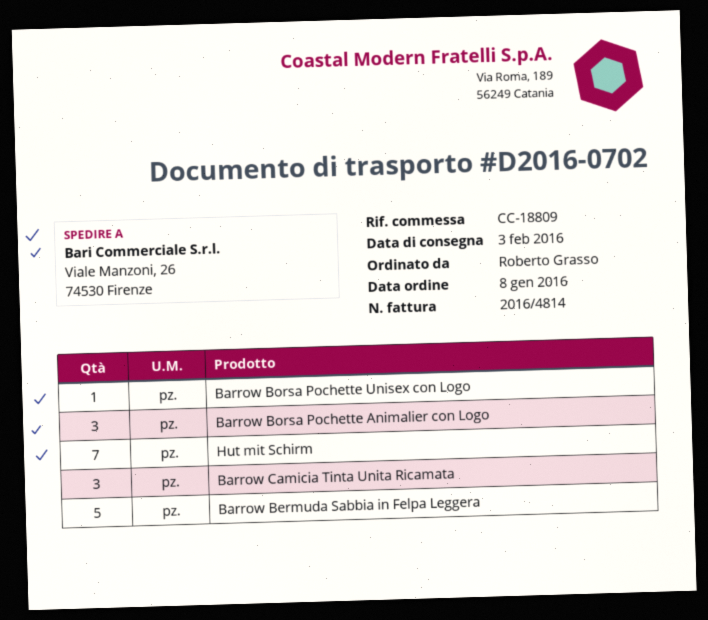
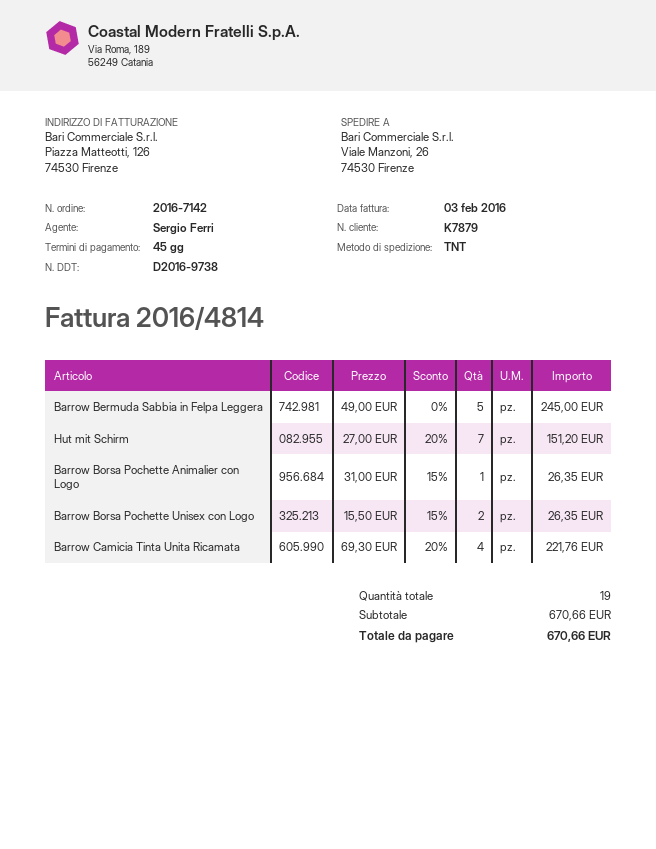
delivery note number: D2016-0702 -> D2016-9738
Barrow Borsa Pochette Unisex con Logo: 1 -> 2
Barrow Borsa Pochette Animalier con Logo: 3 -> 1
Barrow Camicia Tinta Unita Ricamata: 3 -> 4

